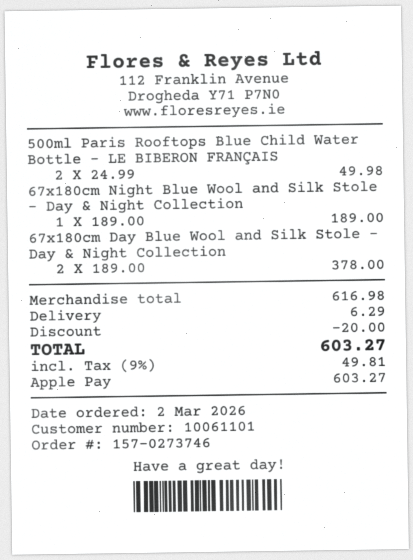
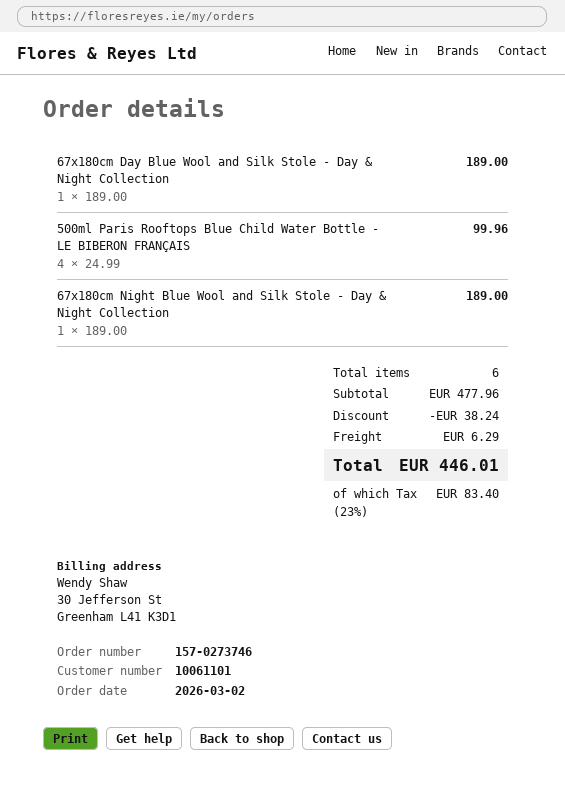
500ml Paris Rooftops Blue Child Water Bottle - LE BIBERON FRANÇAIS: 2 x 24.99 = 49.98 -> 4 x 24.99 = 99.96
67x180cm Day Blue Wool and Silk Stole - Day & Night Collection: 2 x 189.00 = 378.00 -> 1 x 189.00 = 189.00
subtotal: 616.98 -> 477.96
discount: 20.00 -> 38.24
tax: 9% = 49.81 -> 23% = 83.40
total: 603.27 -> 446.01

